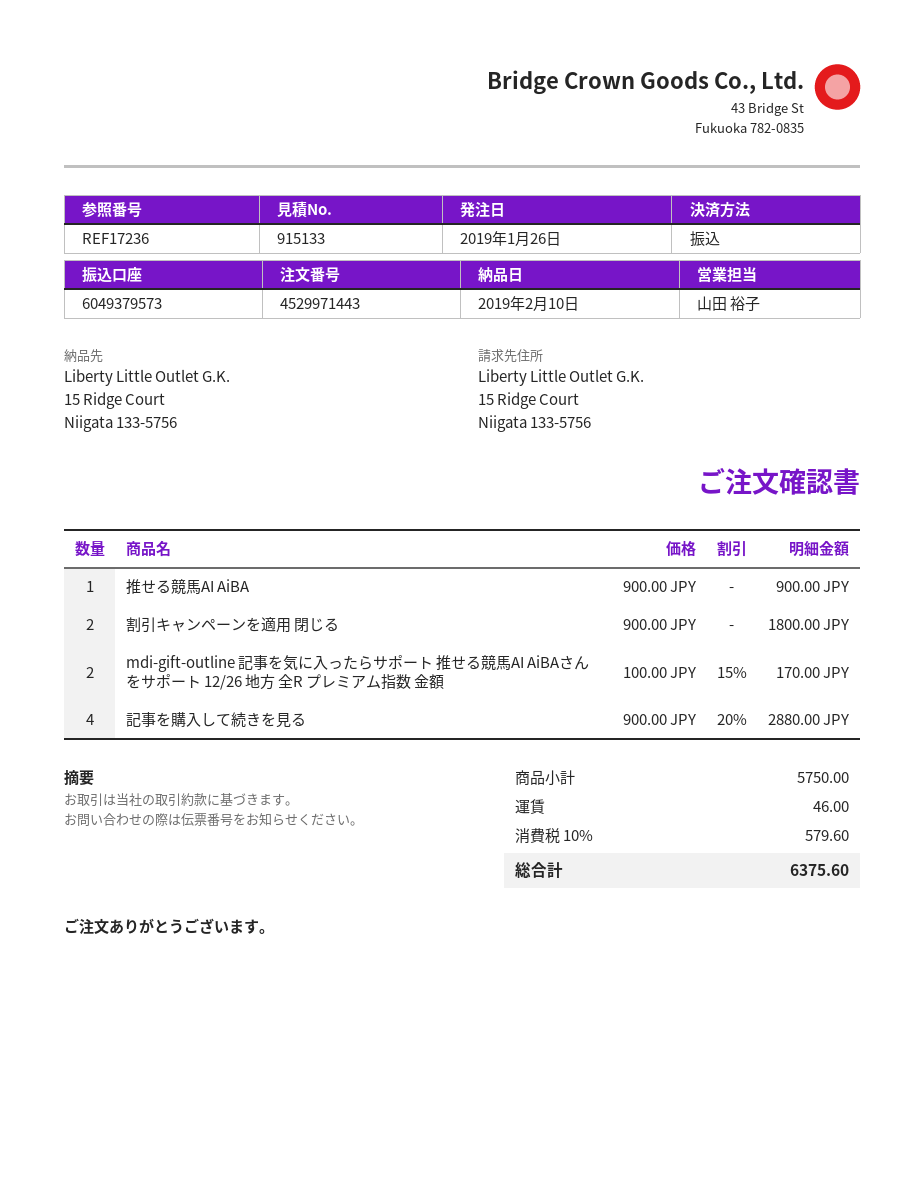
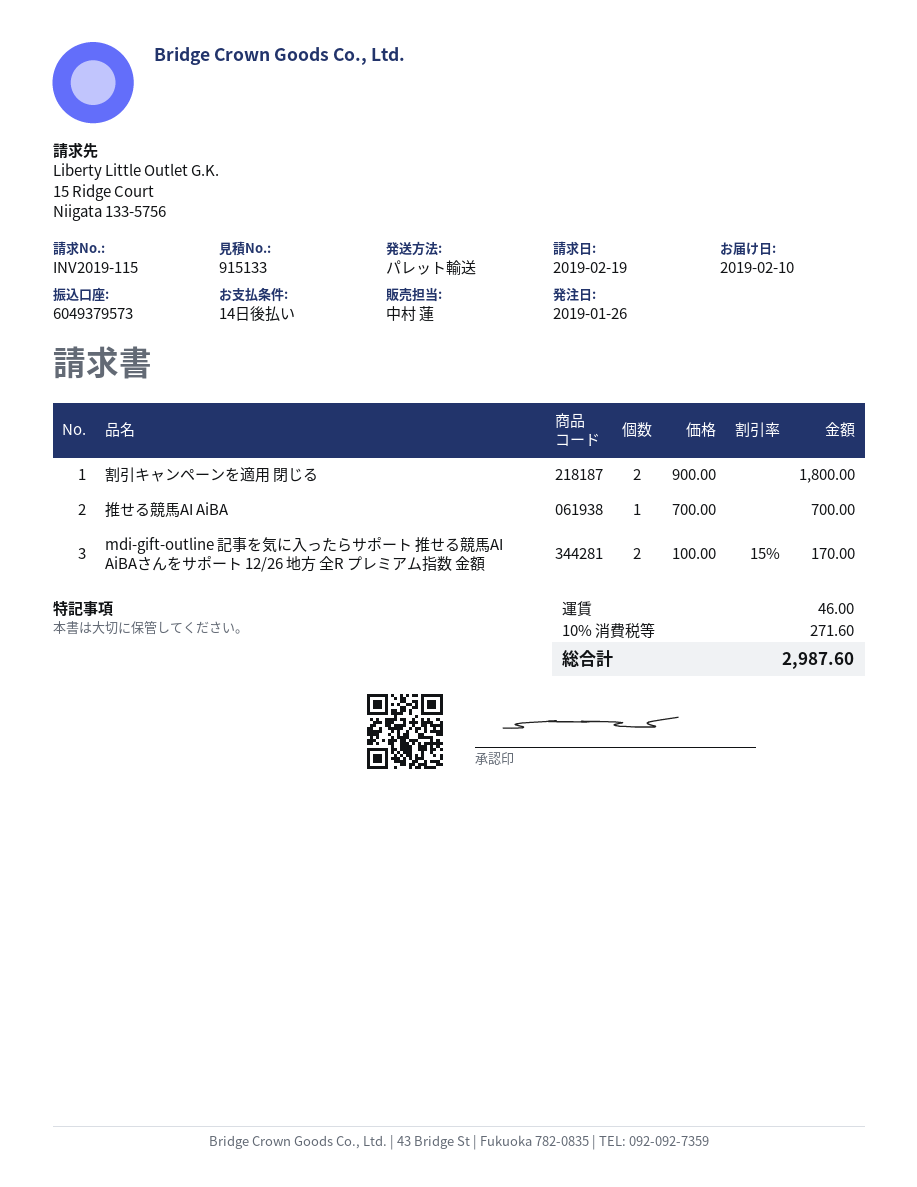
sales rep: 山田 裕子 -> 中村 蓮
推せる競馬AI AiBA: 1 x 900.00 = 900.00 -> 1 x 700.00 = 700.00
記事を購入して続きを見る: 4 x 900.00 - 20% = 2880.00 -> none
tax: 10% = 579.60 -> 10% = 271.60
total: 6375.60 -> 2987.60

